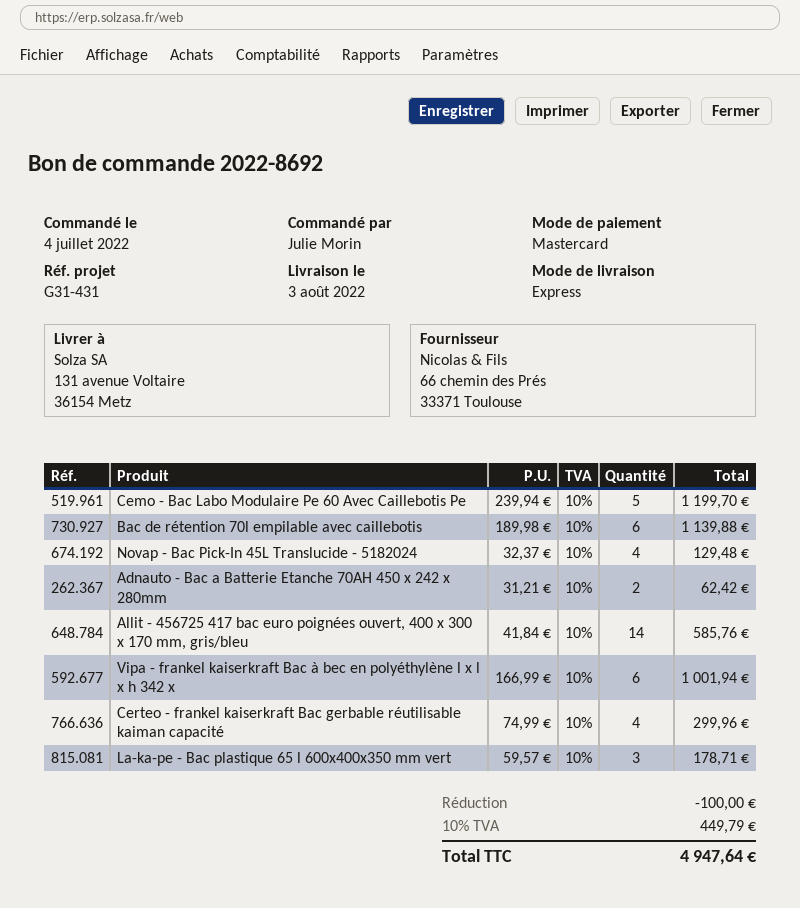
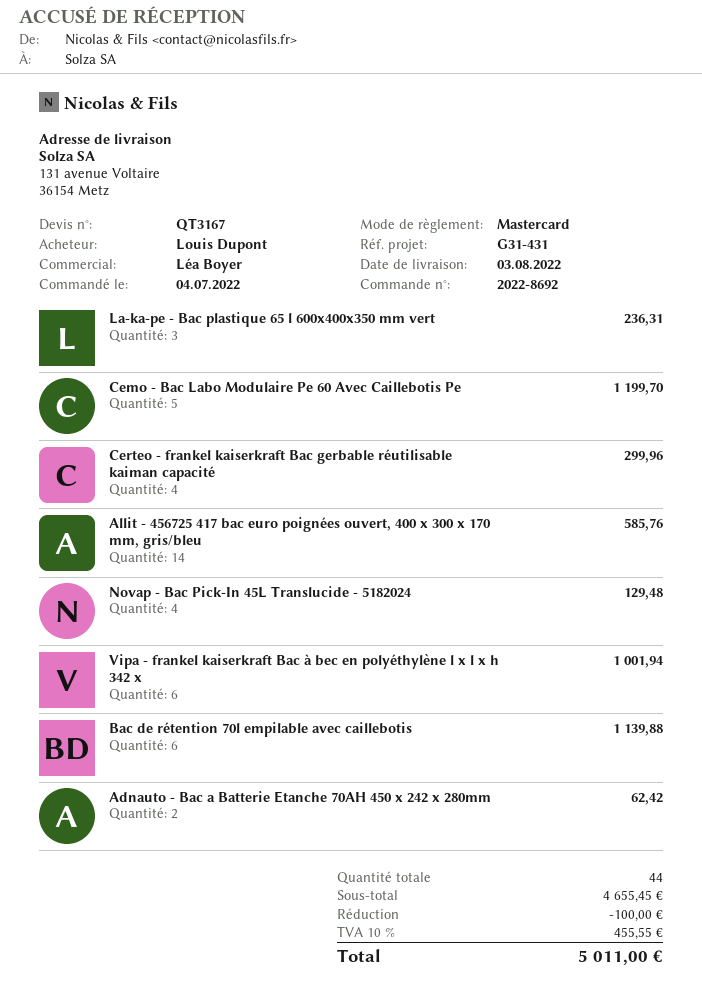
ordered by: Julie Morin -> Louis Dupont
La-ka-pe - Bac plastique 65 l 600x400x350 mm vert: 3 for 178.71 -> 3 for 236.31
tax: 10% = 449.79 -> 10% = 455.55
total: 4947.64 -> 5011.00

